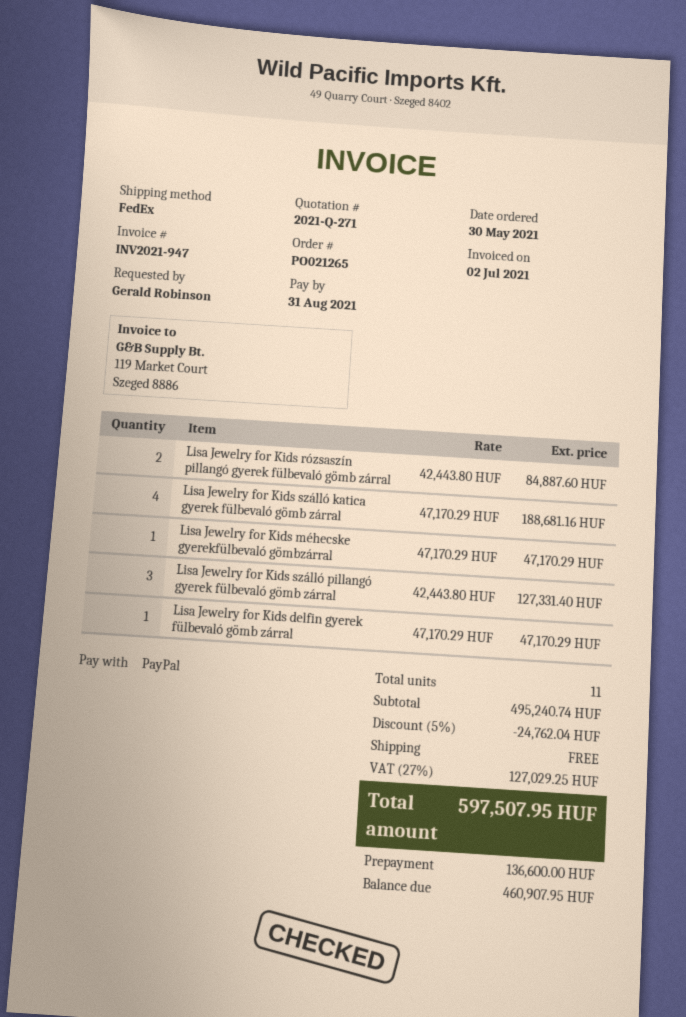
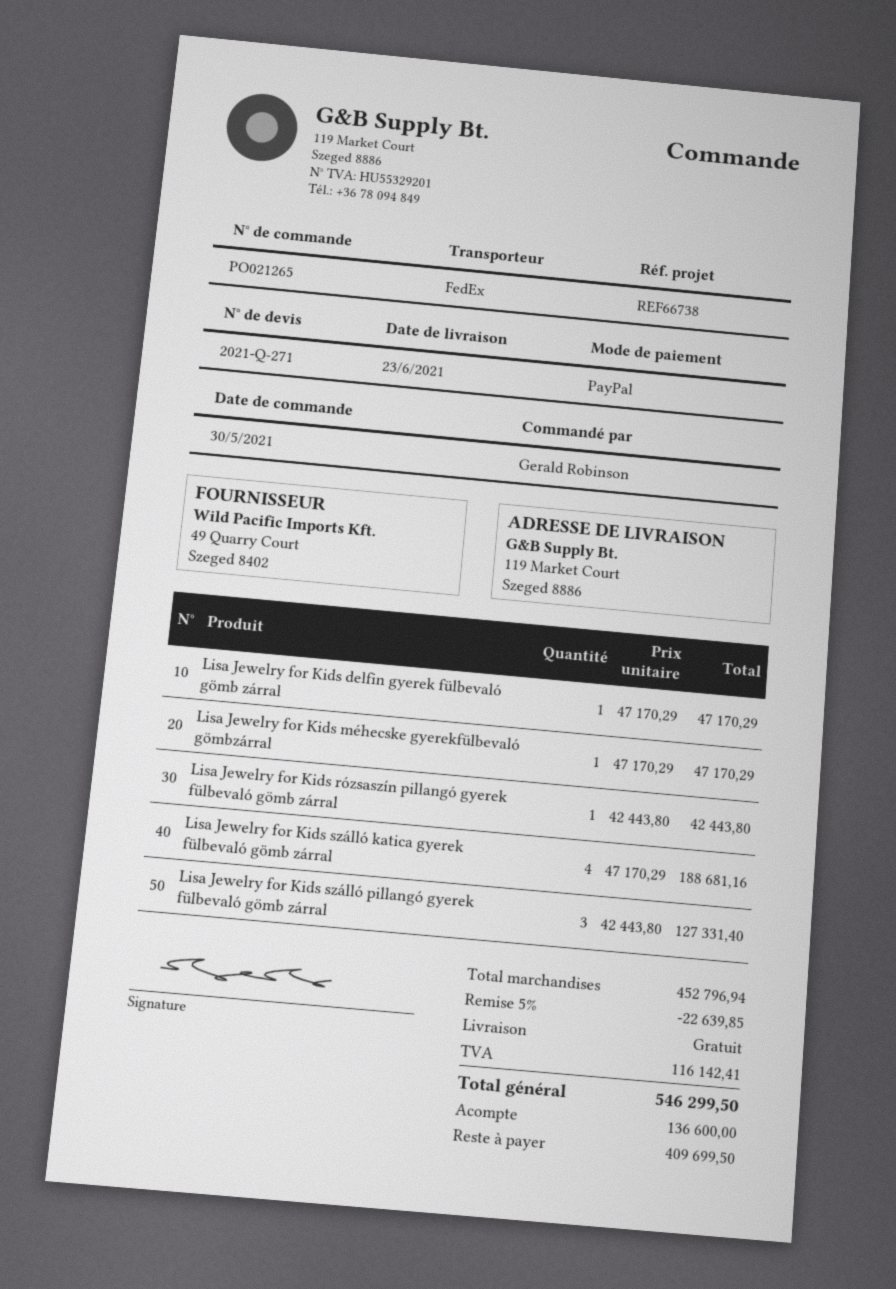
Lisa Jewelry for Kids rózsaszín pillangó gyerek fülbevaló gömb zárral: 2 x 42443.80 = 84887.60 -> 1 x 42443.80 = 42443.80
subtotal: 495240.74 -> 452796.94
discount: 5% = 24762.04 -> 5% = 22639.85
tax: 127029.25 -> 116142.41
total: 597507.95 -> 546299.50
balance: 460907.95 -> 409699.50

